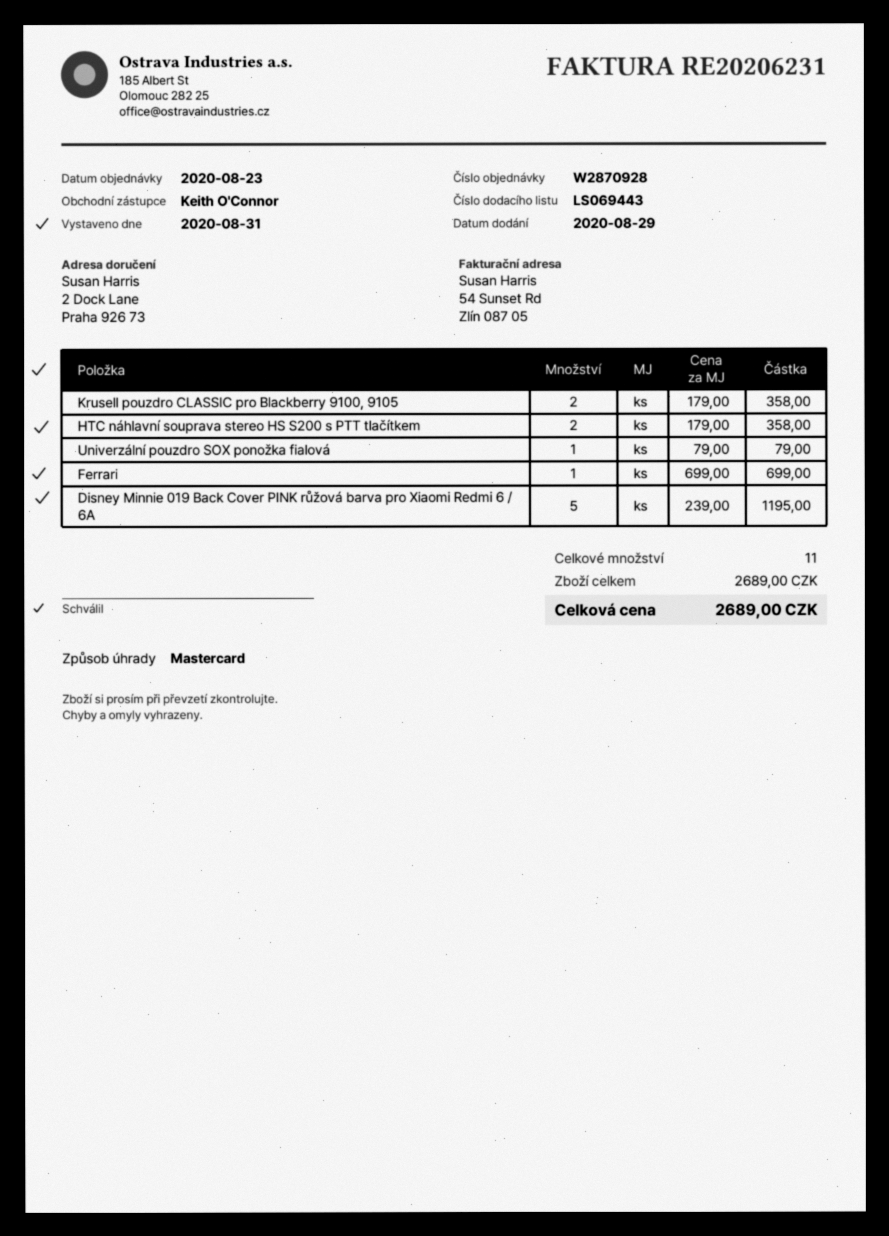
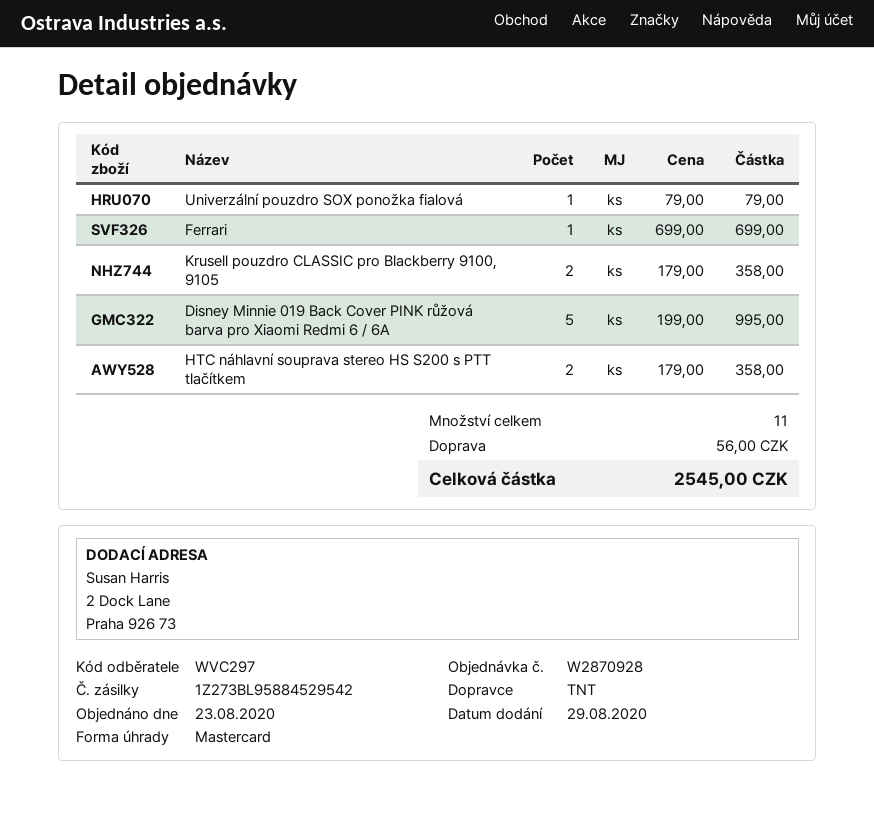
Disney Minnie 019 Back Cover PINK růžová barva pro Xiaomi Redmi 6 / 6A: 5 x 239.00 = 1195.00 -> 5 x 199.00 = 995.00
shipping: none -> 56.00
total: 2689.00 -> 2545.00

